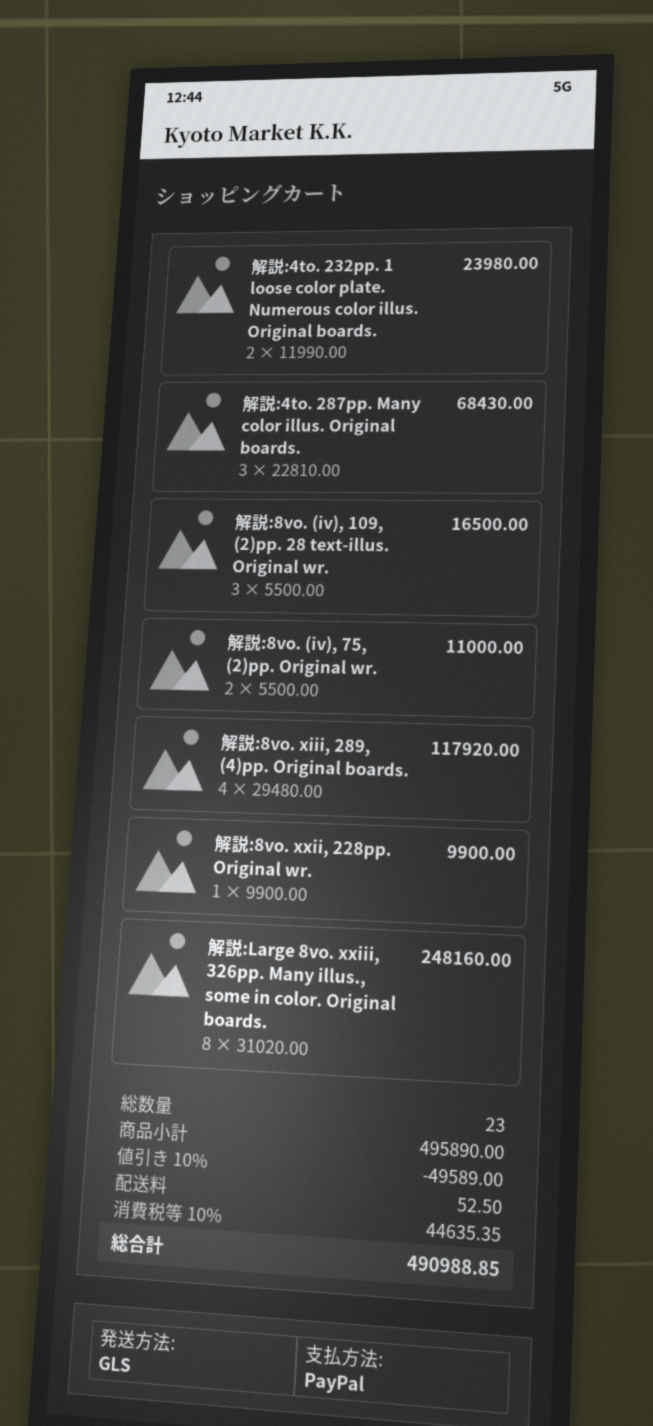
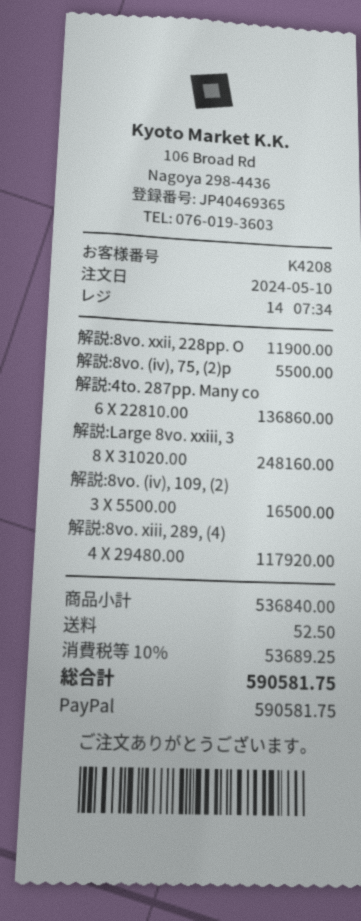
解説:4to. 232pp. 1 loose color plate. Numerous color illus. Original boards.: 2 x 11990.00 = 23980.00 -> none
解説:4to. 287pp. Many color illus. Original boards.: 3 x 22810.00 = 68430.00 -> 6 x 22810.00 = 136860.00
解説:8vo. (iv), 75, (2)pp. Original wr.: 2 x 5500.00 = 11000.00 -> 1 x 5500.00 = 5500.00
解説:8vo. xxii, 228pp. Original wr.: 1 x 9900.00 = 9900.00 -> 1 x 11900.00 = 11900.00
subtotal: 495890.00 -> 536840.00
discount: 10% = 49589.00 -> none
tax: 10% = 44635.35 -> 10% = 53689.25
total: 490988.85 -> 590581.75

